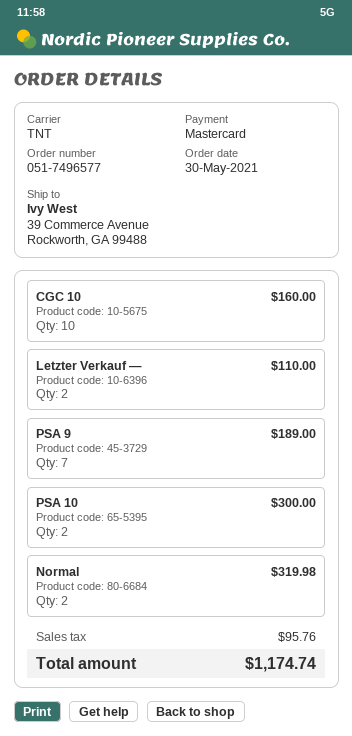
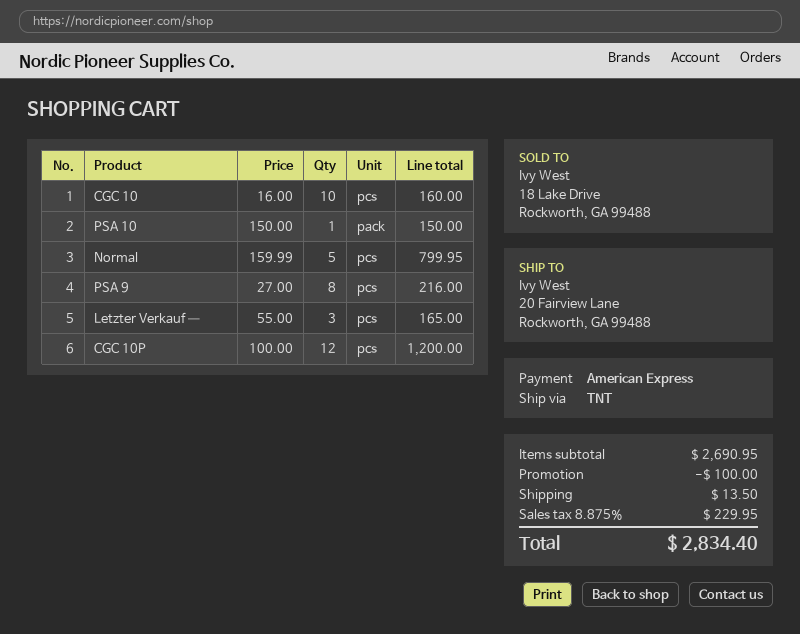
payment method: Mastercard -> American Express
ship to: 39 Commerce Avenue, Rockworth, GA 99488 -> 20 Fairview Lane, Rockworth, GA 99488
Letzter Verkauf —: 2 for 110.00 -> 3 for 165.00
PSA 9: 7 for 189.00 -> 8 for 216.00
PSA 10: 2 for 300.00 -> 1 for 150.00
Normal: 2 for 319.98 -> 5 for 799.95
CGC 10P: none -> 12 for 1200.00
discount: none -> 100.00
shipping: none -> 13.50
tax: 95.76 -> 229.95
total: 1174.74 -> 2834.40

